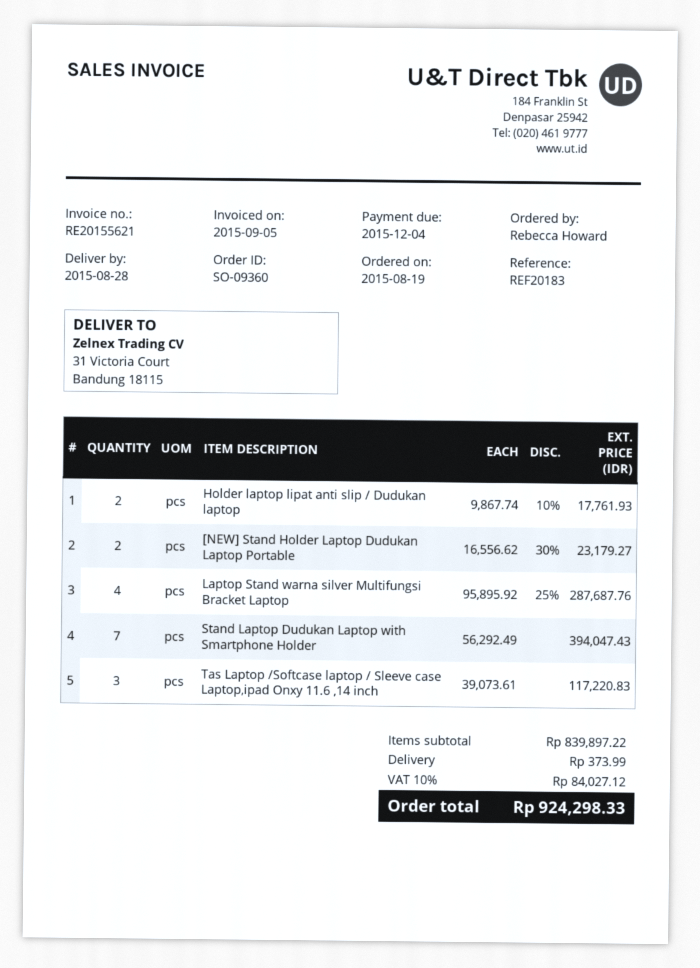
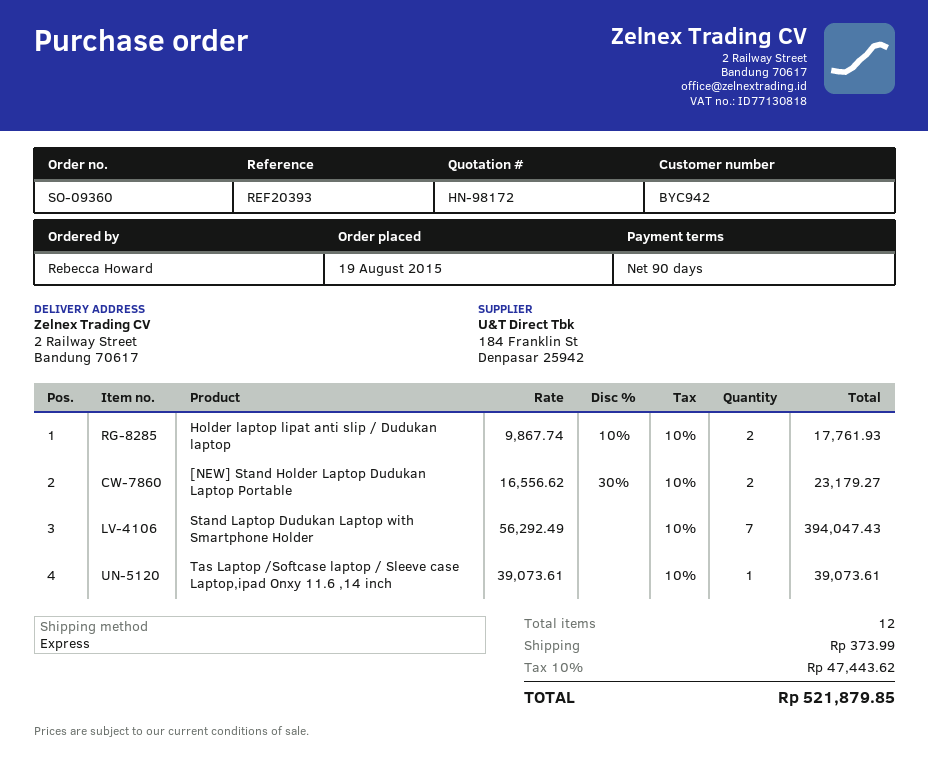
reference: REF20183 -> REF20393
ship to: 31 Victoria Court, Bandung 18115 -> 2 Railway Street, Bandung 70617
Laptop Stand warna silver Multifungsi Bracket Laptop: 4 x 95895.92 - 25% = 287687.76 -> none
Tas Laptop /Softcase laptop / Sleeve case Laptop,ipad Onxy 11.6 ,14 inch: 3 x 39073.61 = 117220.83 -> 1 x 39073.61 = 39073.61
tax: 10% = 84027.12 -> 10% = 47443.62
total: 924298.33 -> 521879.85

